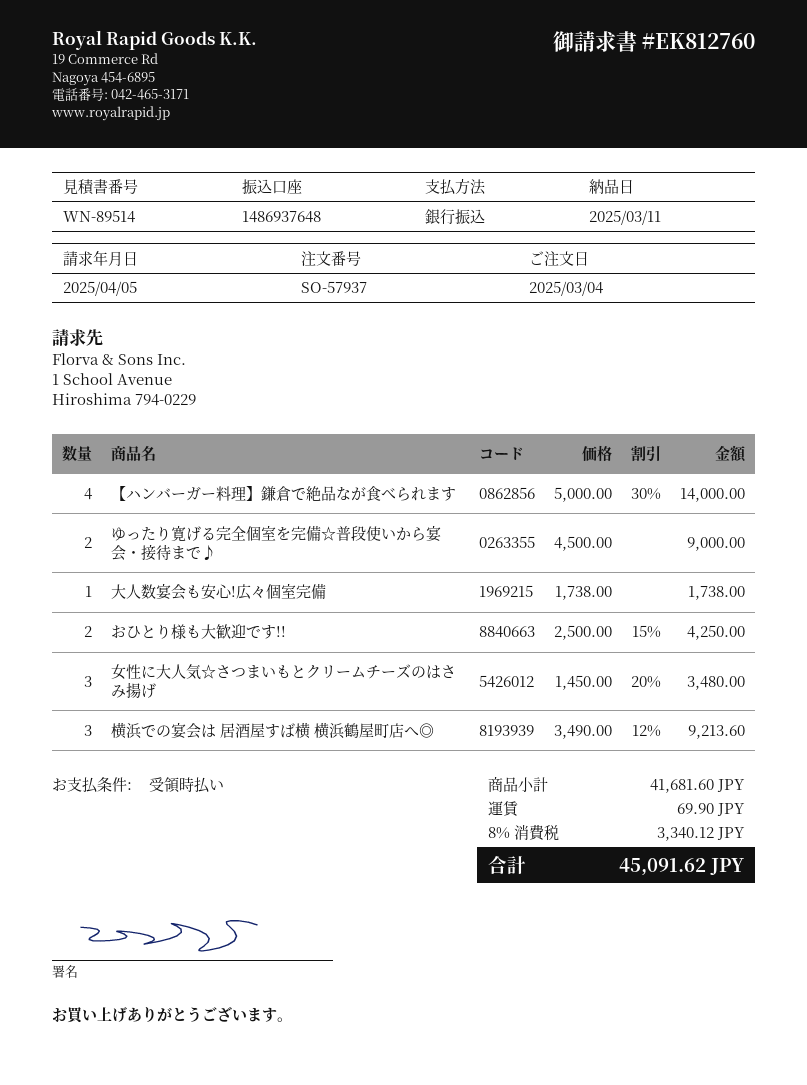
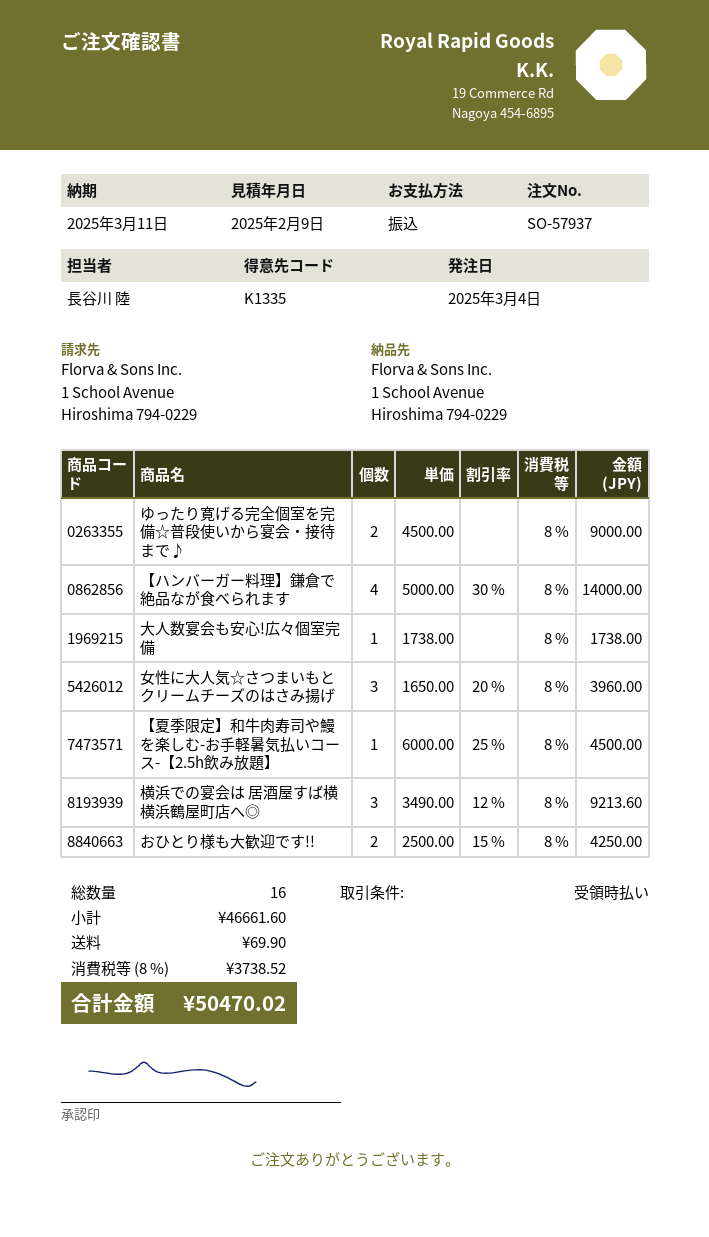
女性に大人気☆さつまいもとクリームチーズのはさみ揚げ: 3 x 1450.00 - 20% = 3480.00 -> 3 x 1650.00 - 20% = 3960.00
【夏季限定】和牛肉寿司や鰻を楽しむ-お手軽暑気払いコース-【2.5h飲み放題】: none -> 1 x 6000.00 - 25% = 4500.00
subtotal: 41681.60 -> 46661.60
tax: 8% = 3340.12 -> 8% = 3738.52
total: 45091.62 -> 50470.02

